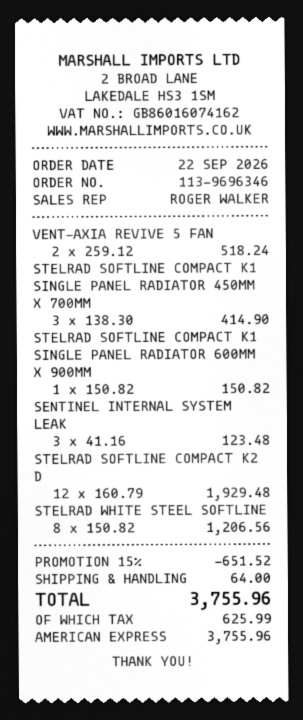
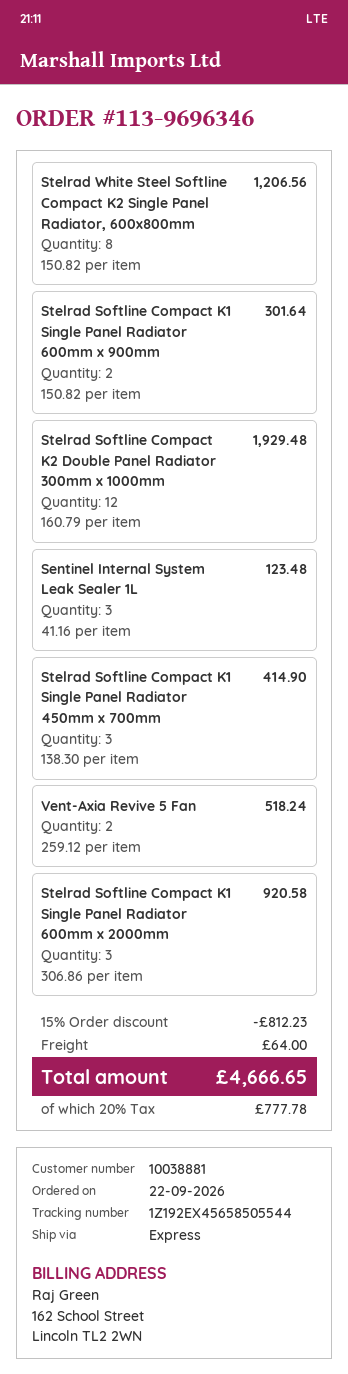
STELRAD SOFTLINE COMPACT K1 SINGLE PANEL RADIATOR 600MM X 900MM: 1 x 150.82 = 150.82 -> 2 x 150.82 = 301.64
Stelrad Softline Compact K1 Single Panel Radiator 600mm x 2000mm: none -> 3 x 306.86 = 920.58
discount: 15% = 651.52 -> 15% = 812.23
tax: 625.99 -> 777.78
total: 3755.96 -> 4666.65

